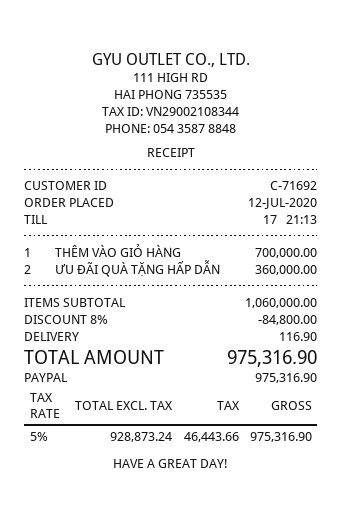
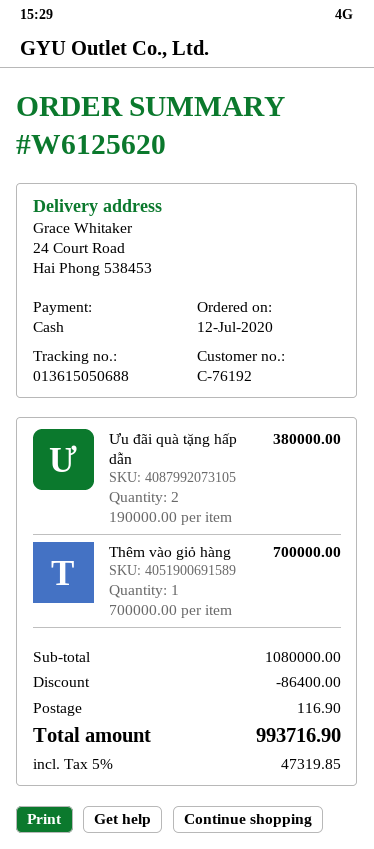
customer number: C-71692 -> C-76192
payment method: PayPal -> cash
ƯU ĐÃI QUÀ TẶNG HẤP DẪN: 2 for 360000.00 -> 2 for 380000.00
subtotal: 1060000.00 -> 1080000.00
discount: 84800.00 -> 86400.00
tax: 5% = 46443.66 -> 5% = 47319.85
total: 975316.90 -> 993716.90

